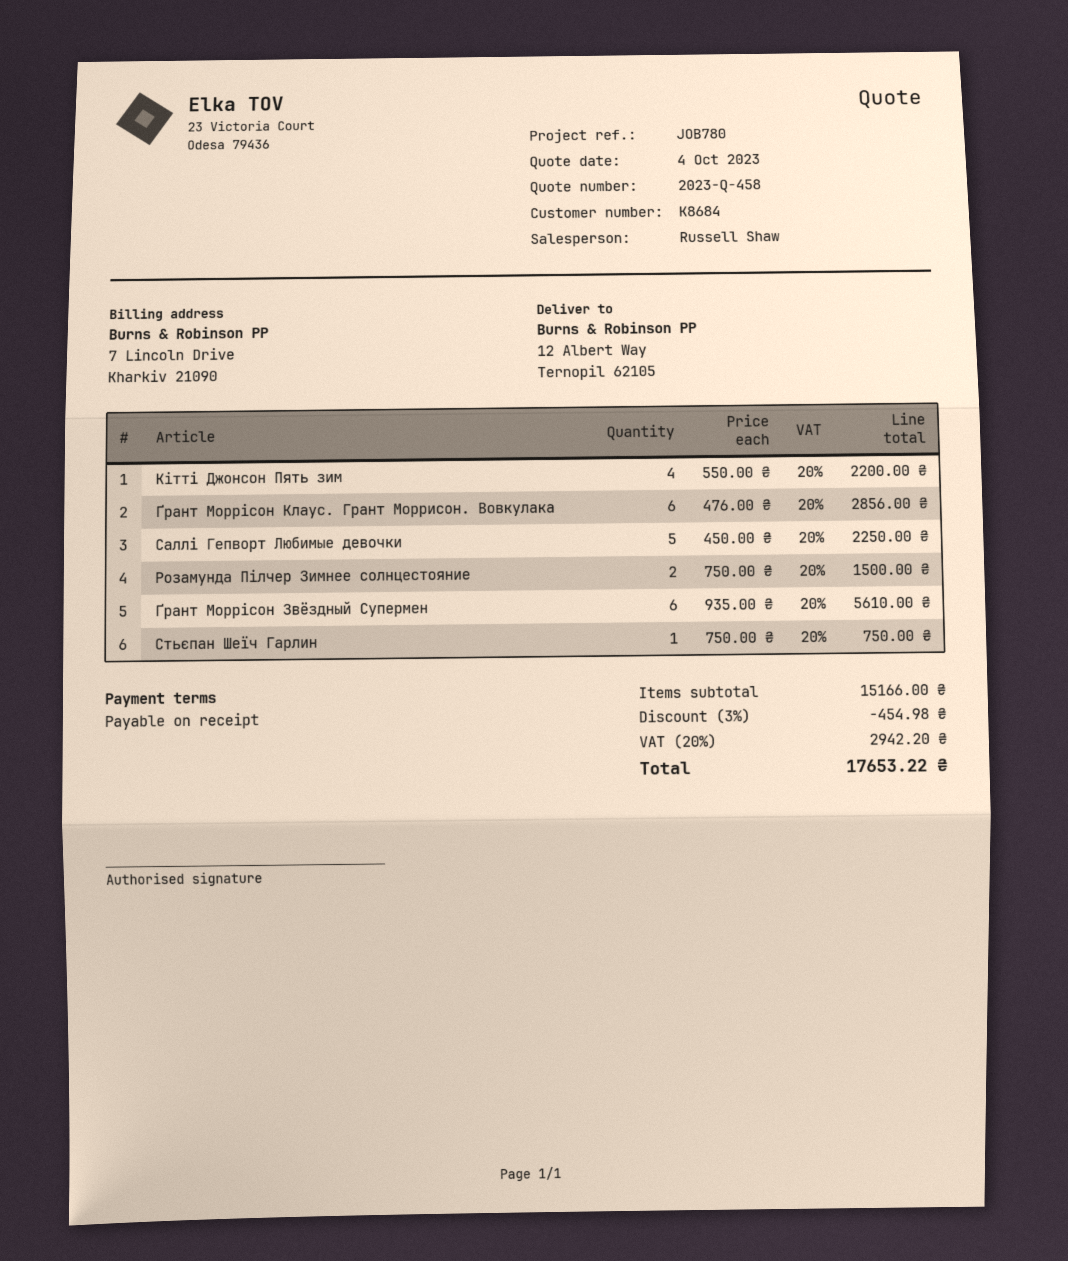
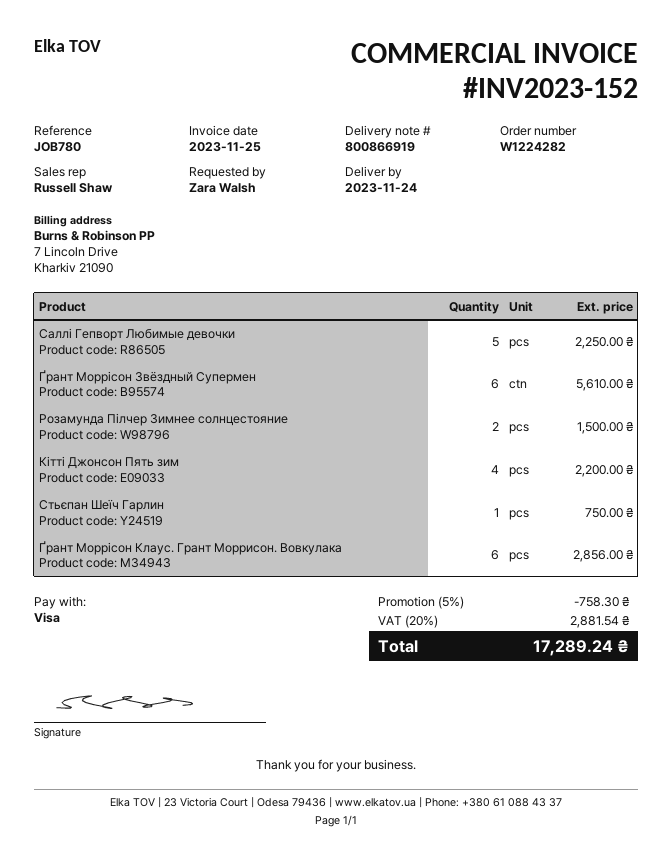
discount: 3% = 454.98 -> 5% = 758.30
tax: 20% = 2942.20 -> 20% = 2881.54
total: 17653.22 -> 17289.24

